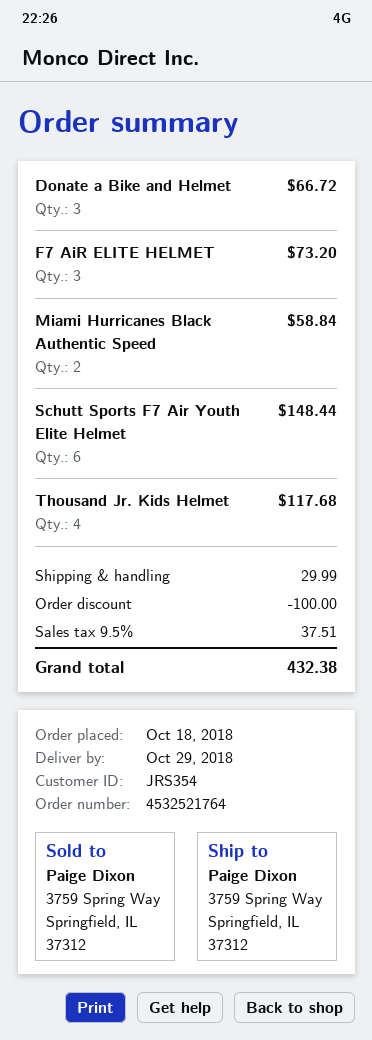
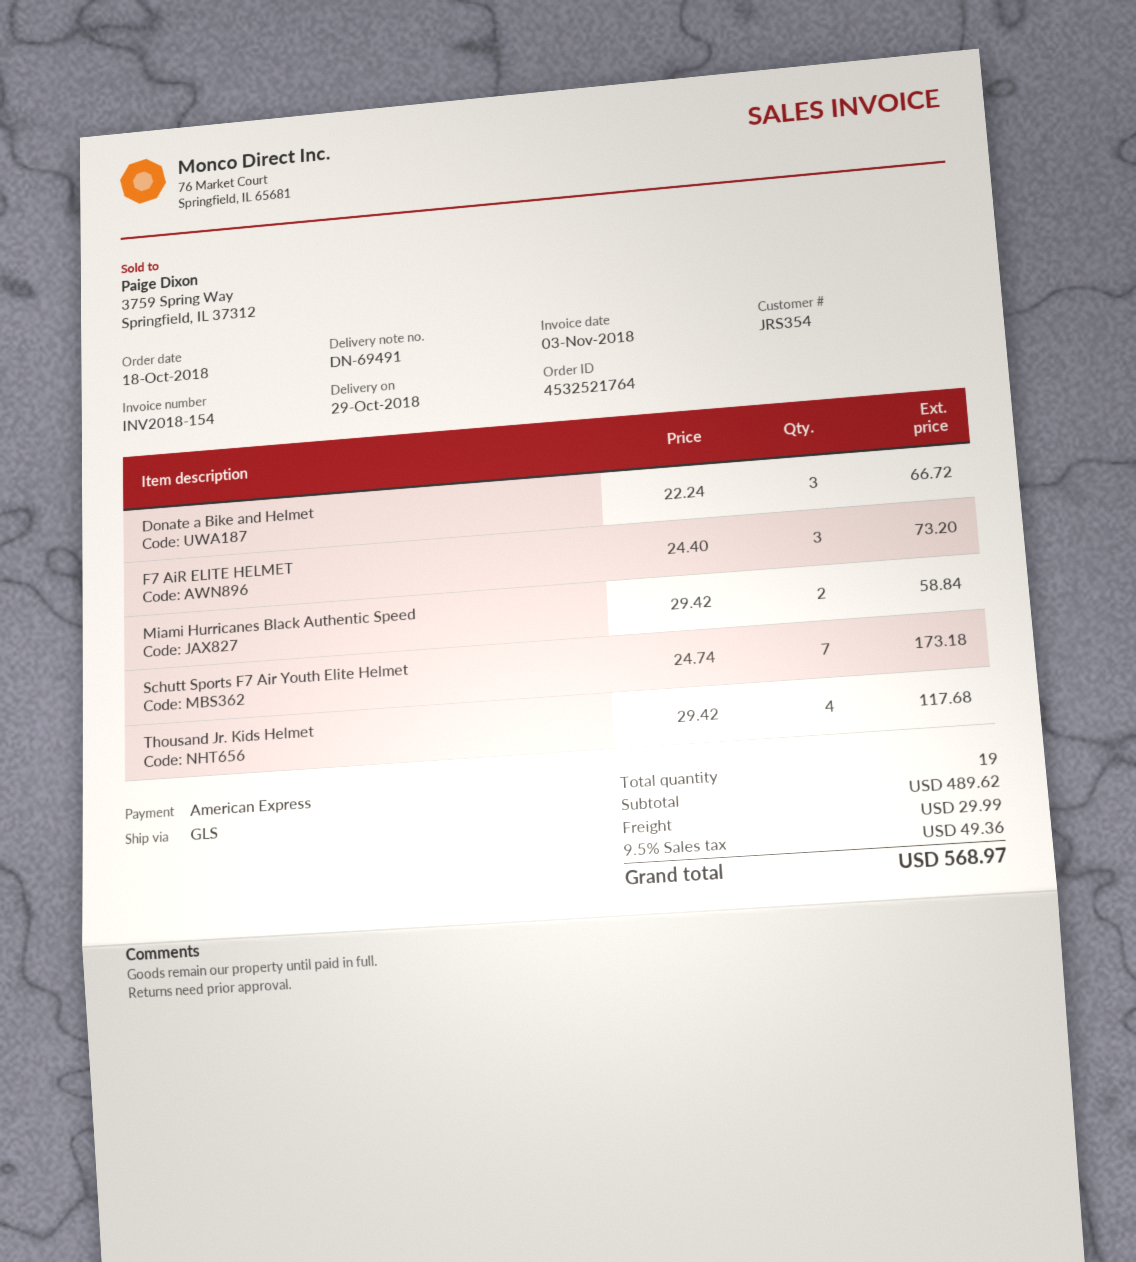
Schutt Sports F7 Air Youth Elite Helmet: 6 for 148.44 -> 7 for 173.18
discount: 100.00 -> none
tax: 9.5% = 37.51 -> 9.5% = 49.36
total: 432.38 -> 568.97

